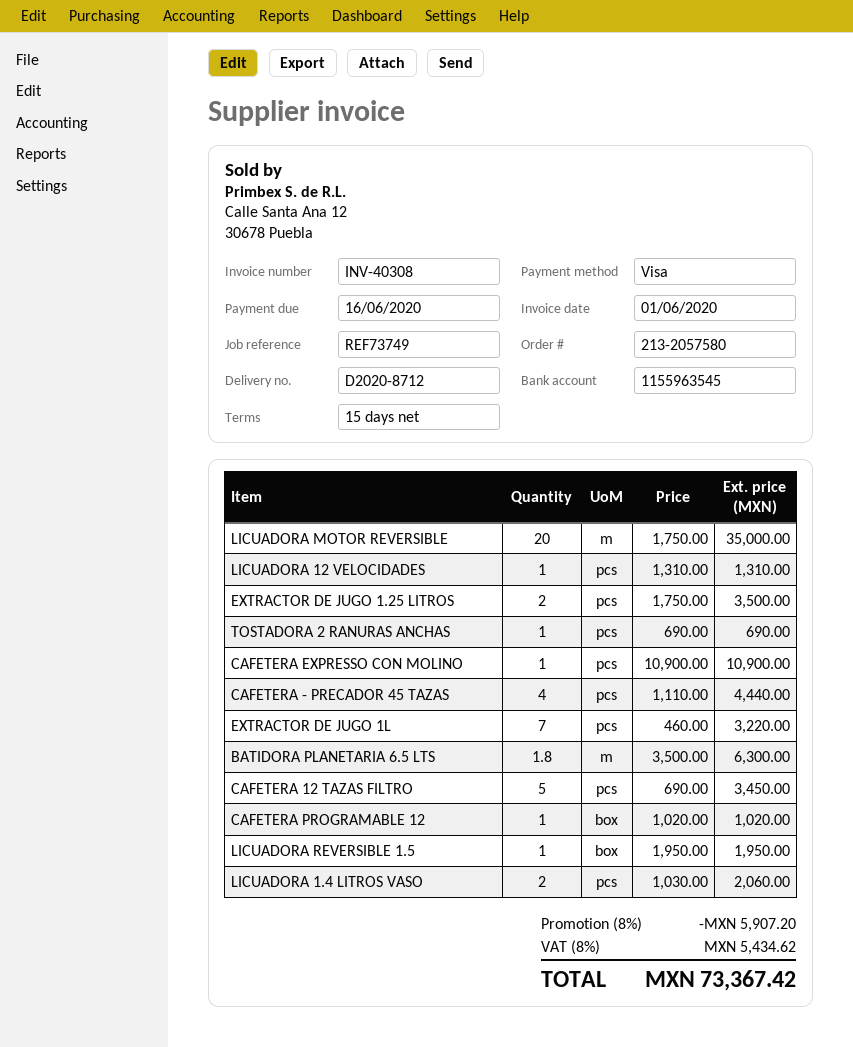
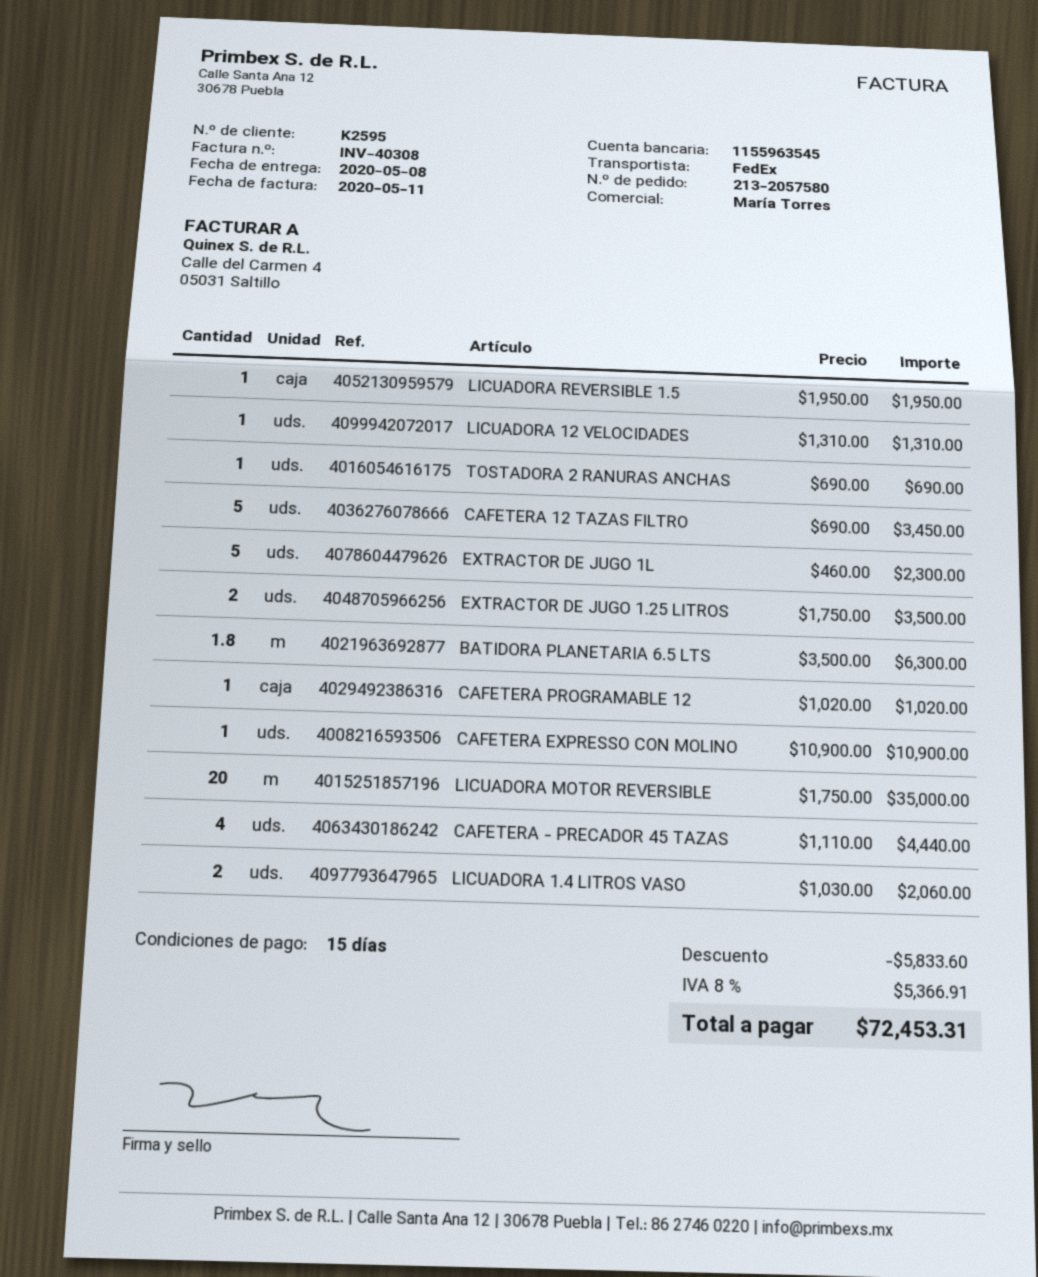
invoice date: 2020-06-01 -> 2020-05-11
EXTRACTOR DE JUGO 1L: 7 x 460.00 = 3220.00 -> 5 x 460.00 = 2300.00
discount: 5907.20 -> 5833.60
tax: 8% = 5434.62 -> 8% = 5366.91
total: 73367.42 -> 72453.31

